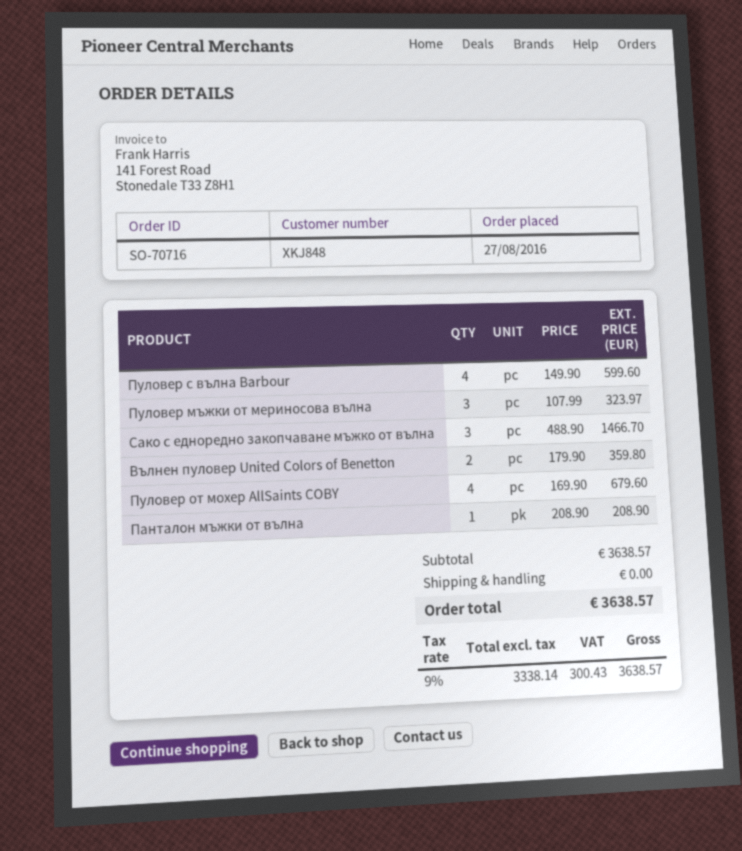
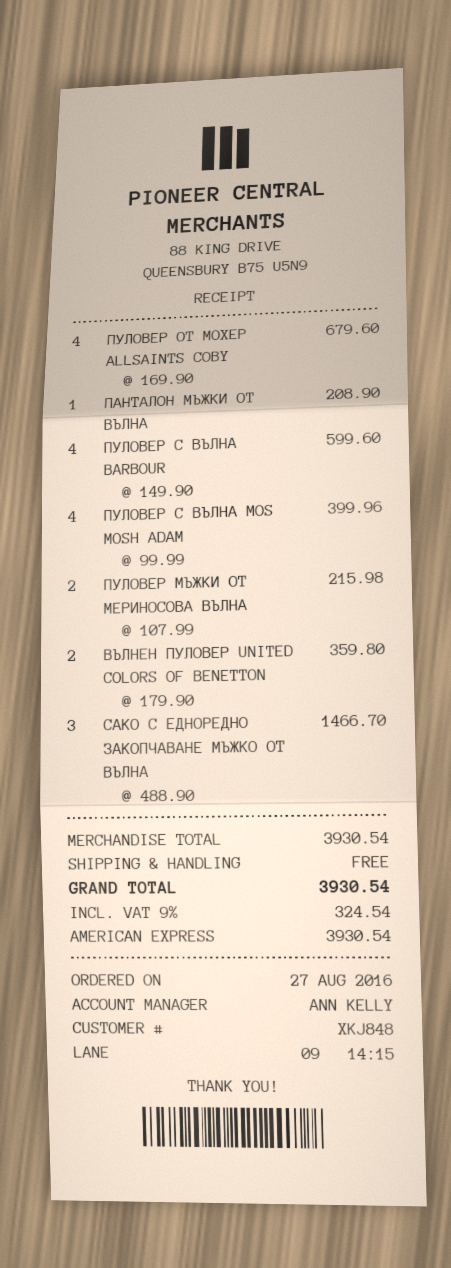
Пуловер мъжки от мериносова вълна: 3 x 107.99 = 323.97 -> 2 x 107.99 = 215.98
ПУЛОВЕР С ВЪЛНА MOS MOSH ADAM: none -> 4 x 99.99 = 399.96
subtotal: 3638.57 -> 3930.54
tax: 9% = 300.43 -> 9% = 324.54
total: 3638.57 -> 3930.54

